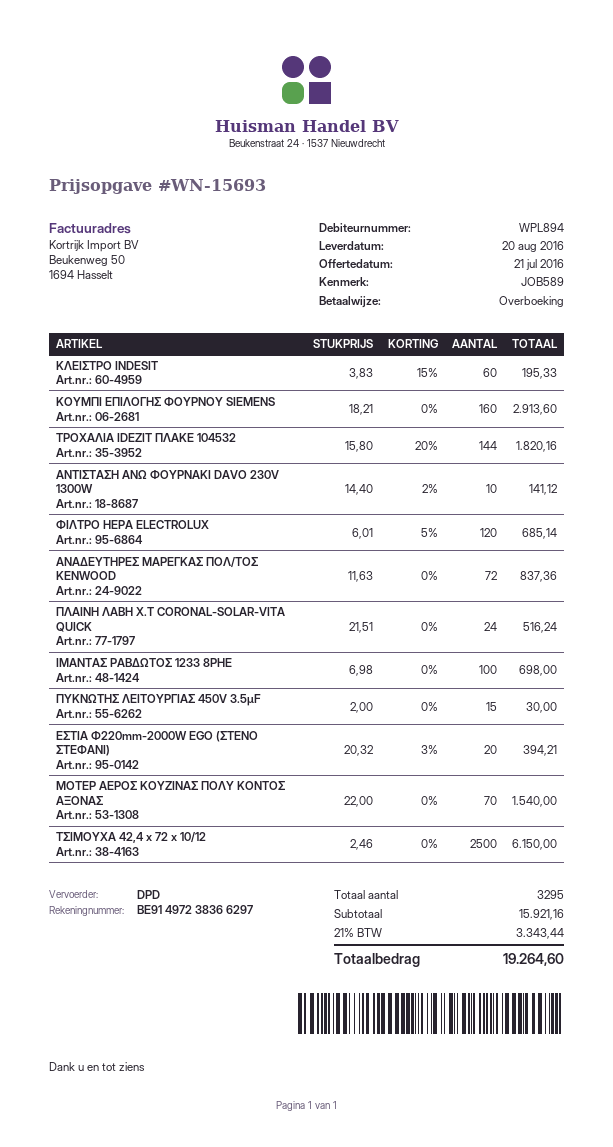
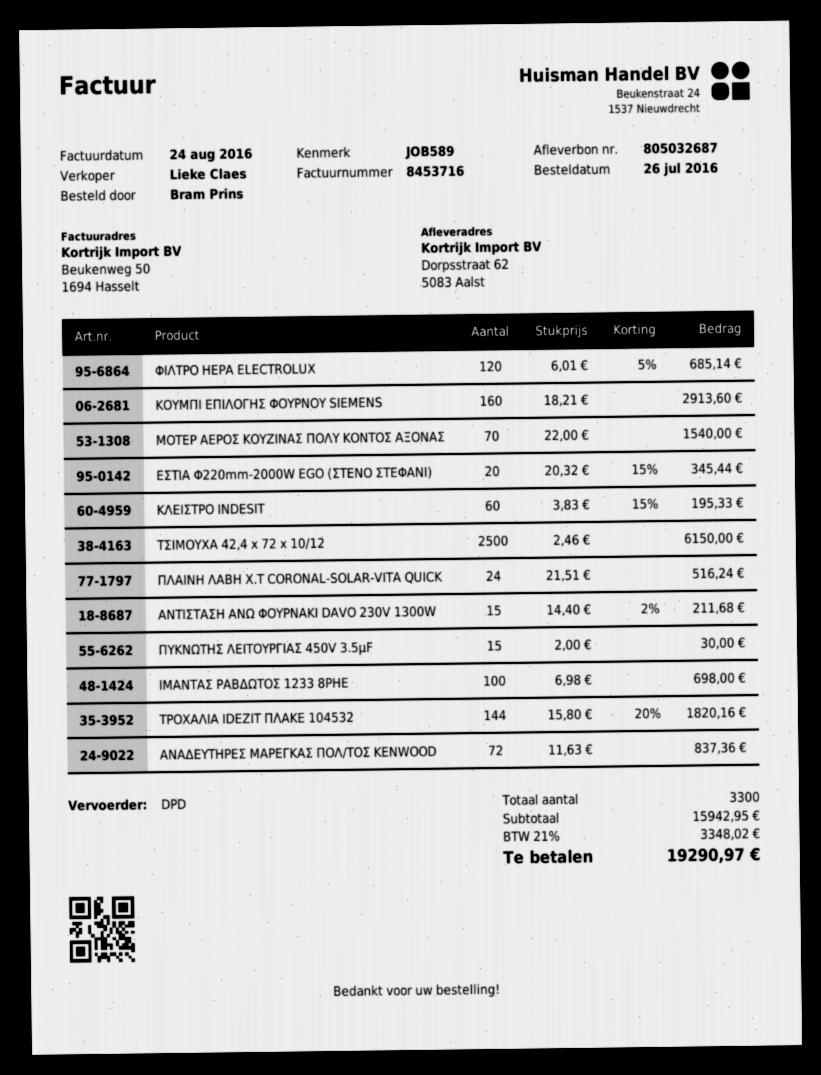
ΑΝΤΙΣΤΑΣΗ ΑΝΩ ΦΟΥΡΝΑΚΙ DAVO 230V 1300W: 10 x 14.40 - 2% = 141.12 -> 15 x 14.40 - 2% = 211.68
ΕΣΤΙΑ Φ220mm-2000W EGO (ΣΤΕΝΟ ΣΤΕΦΑΝΙ): 20 x 20.32 - 3% = 394.21 -> 20 x 20.32 - 15% = 345.44
total quantity: 3295 -> 3300
subtotal: 15921.16 -> 15942.95
tax: 21% = 3343.44 -> 21% = 3348.02
total: 19264.60 -> 19290.97

